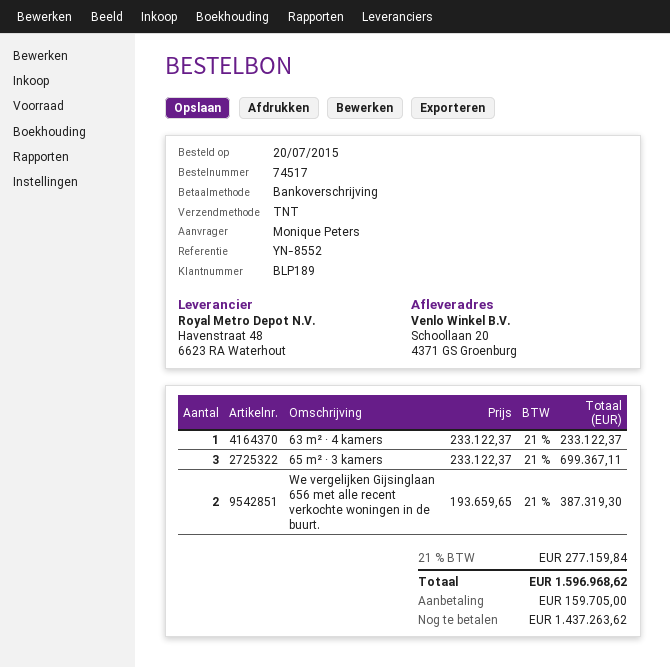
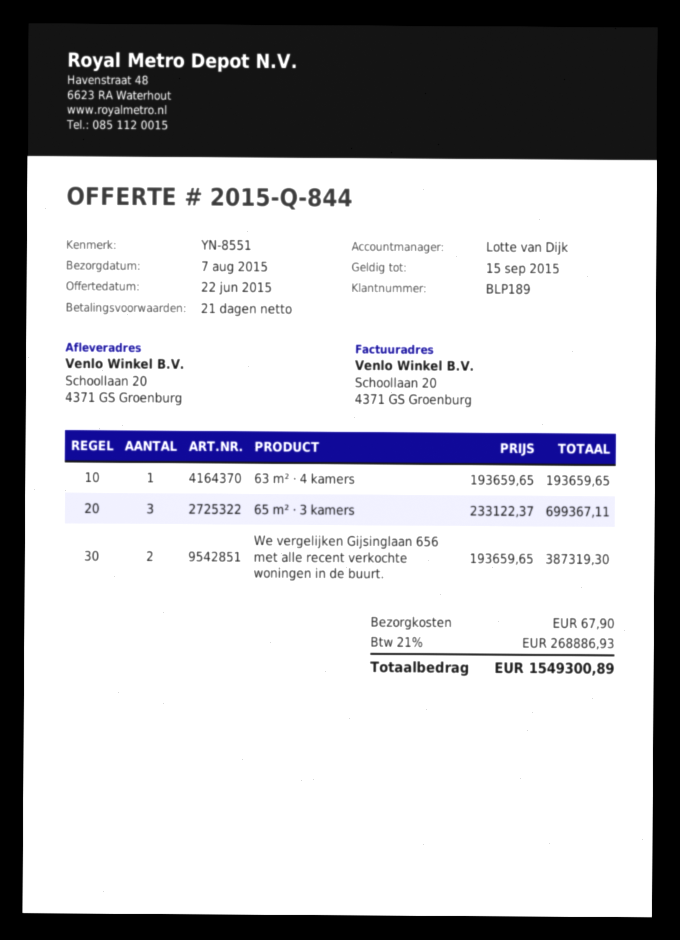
reference: YN-8552 -> YN-8551
63 m² · 4 kamers: 1 x 233122.37 = 233122.37 -> 1 x 193659.65 = 193659.65
shipping: none -> 67.90
tax: 21% = 277159.84 -> 21% = 268886.93
total: 1596968.62 -> 1549300.89

